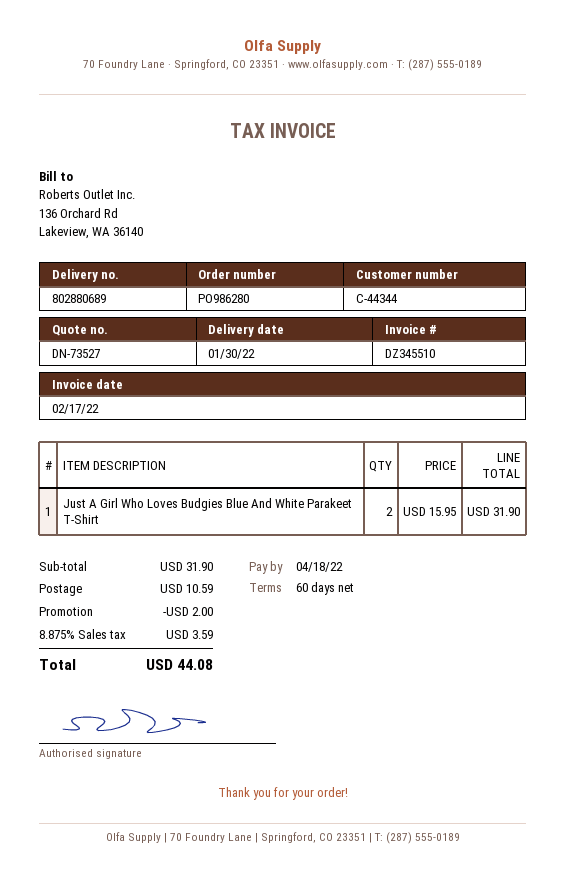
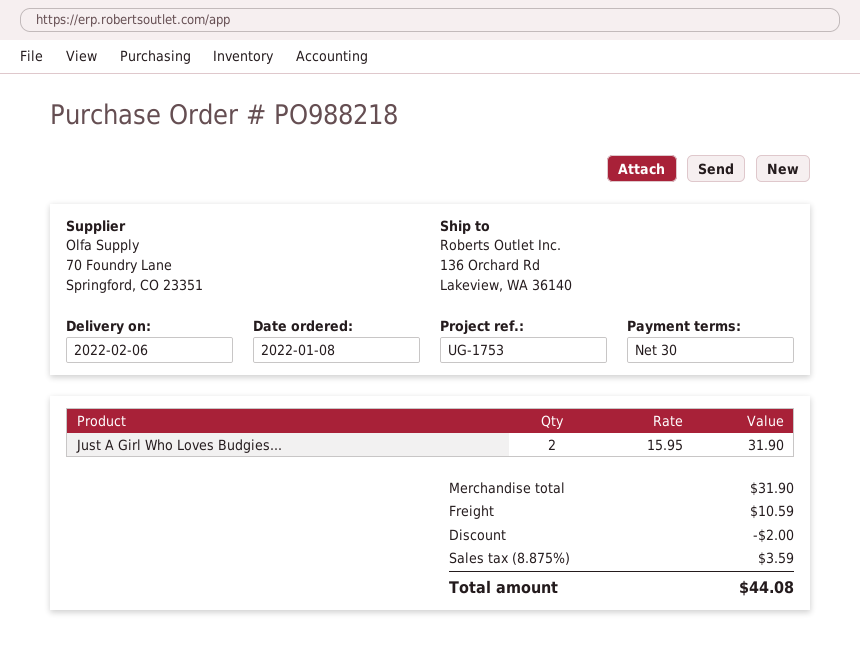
order number: PO986280 -> PO988218
delivery date: 2022-01-30 -> 2022-02-06
payment terms: 60 days -> 30 days

